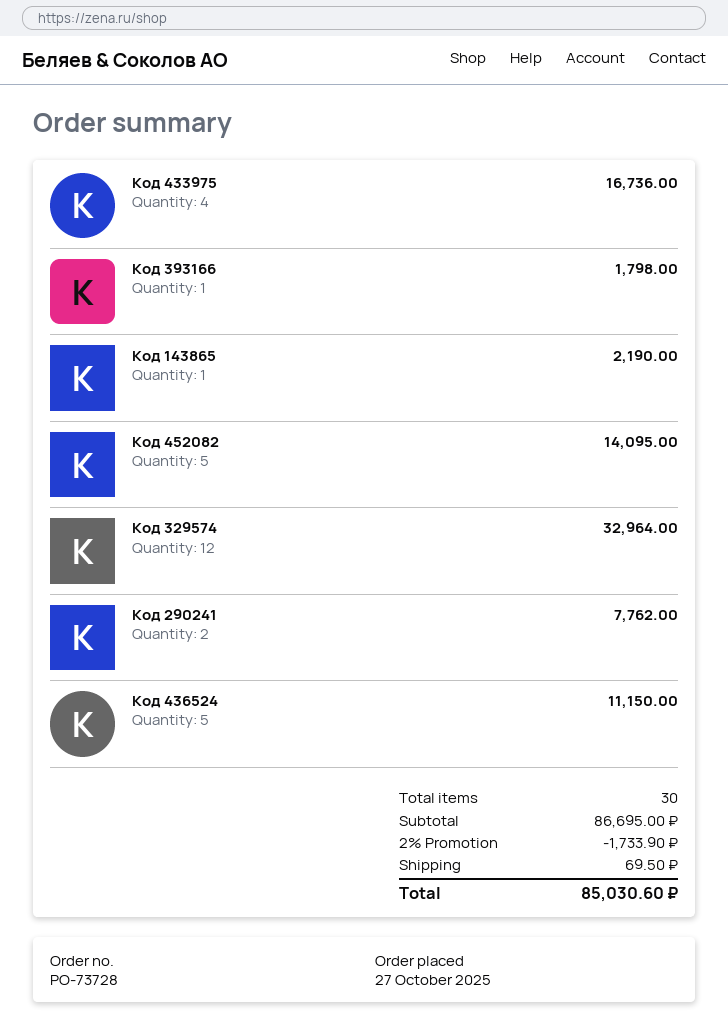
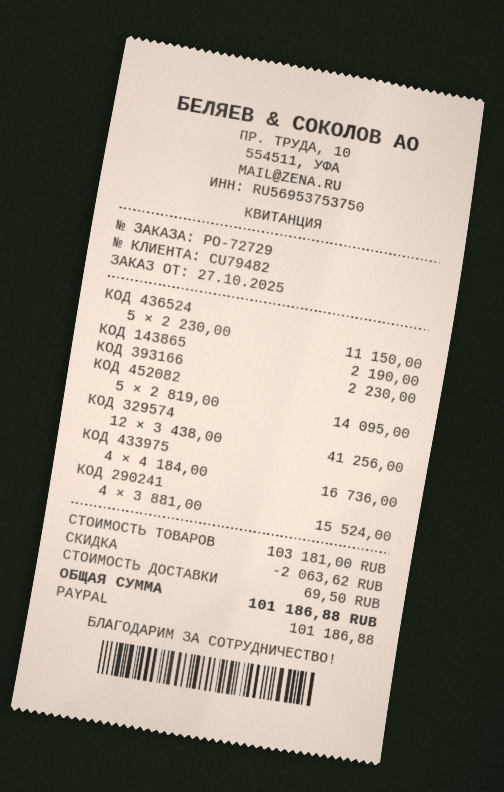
order number: PO-73728 -> PO-72729
Код 393166: 1 for 1798.00 -> 1 for 2230.00
Код 329574: 12 for 32964.00 -> 12 for 41256.00
Код 290241: 2 for 7762.00 -> 4 for 15524.00
subtotal: 86695.00 -> 103181.00
discount: 1733.90 -> 2063.62
total: 85030.60 -> 101186.88

